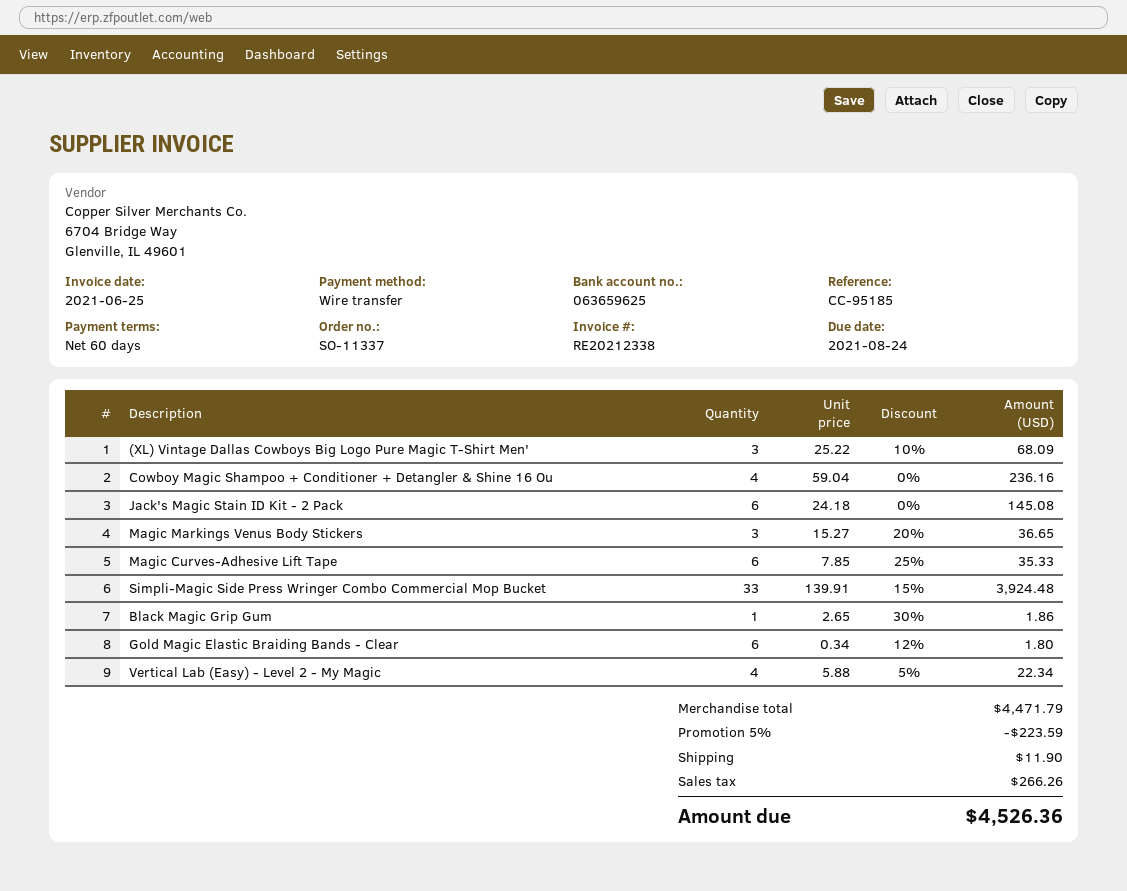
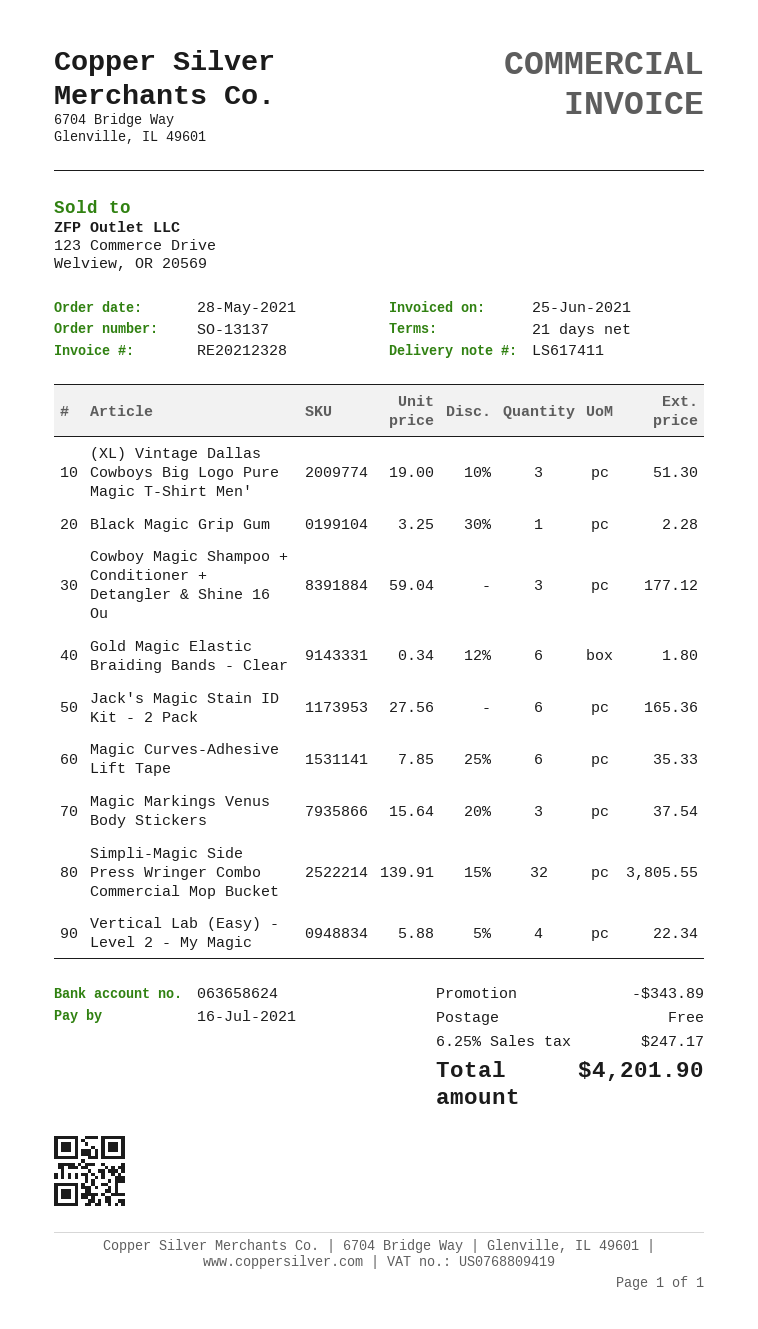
order number: SO-11337 -> SO-13137
invoice number: RE20212338 -> RE20212328
payment terms: 60 days -> 21 days
due date: 2021-08-24 -> 2021-07-16
bank account: 063659625 -> 063658624
(XL) Vintage Dallas Cowboys Big Logo Pure Magic T-Shirt Men': 3 x 25.22 - 10% = 68.09 -> 3 x 19.00 - 10% = 51.30
Cowboy Magic Shampoo + Conditioner + Detangler & Shine 16 Ou: 4 x 59.04 = 236.16 -> 3 x 59.04 = 177.12
Jack's Magic Stain ID Kit - 2 Pack: 6 x 24.18 = 145.08 -> 6 x 27.56 = 165.36
Magic Markings Venus Body Stickers: 3 x 15.27 - 20% = 36.65 -> 3 x 15.64 - 20% = 37.54
Simpli-Magic Side Press Wringer Combo Commercial Mop Bucket: 33 x 139.91 - 15% = 3924.48 -> 32 x 139.91 - 15% = 3805.55
Black Magic Grip Gum: 1 x 2.65 - 30% = 1.86 -> 1 x 3.25 - 30% = 2.28
discount: 223.59 -> 343.89
shipping: 11.90 -> 0.00
tax: 266.26 -> 247.17
total: 4526.36 -> 4201.90

